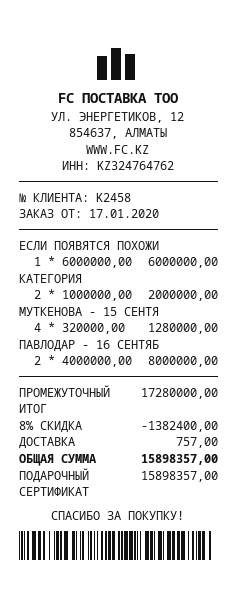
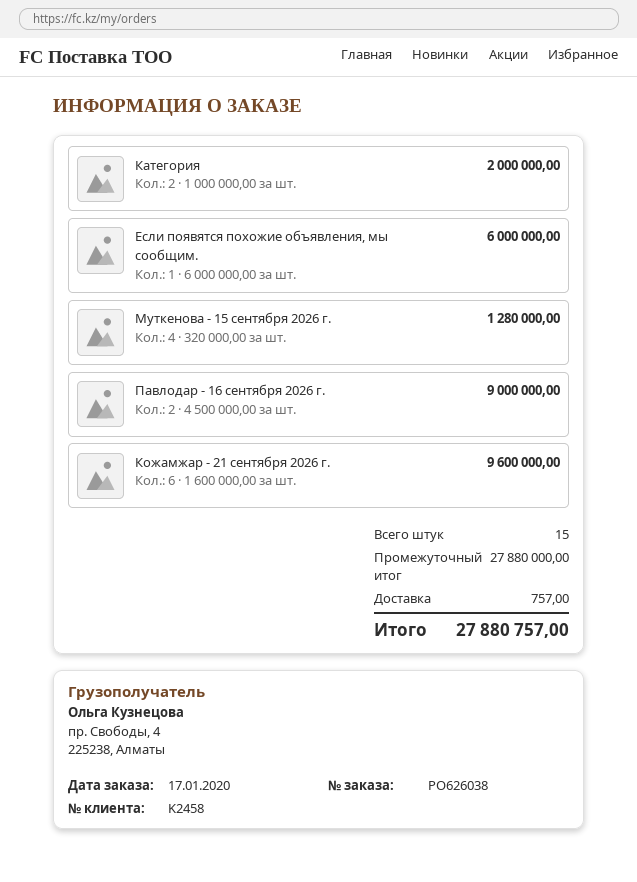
ПАВЛОДАР - 16 СЕНТЯБ: 2 x 4000000.00 = 8000000.00 -> 2 x 4500000.00 = 9000000.00
Кожамжар - 21 сентября 2026 г.: none -> 6 x 1600000.00 = 9600000.00
subtotal: 17280000.00 -> 27880000.00
discount: 8% = 1382400.00 -> none
total: 15898357.00 -> 27880757.00

